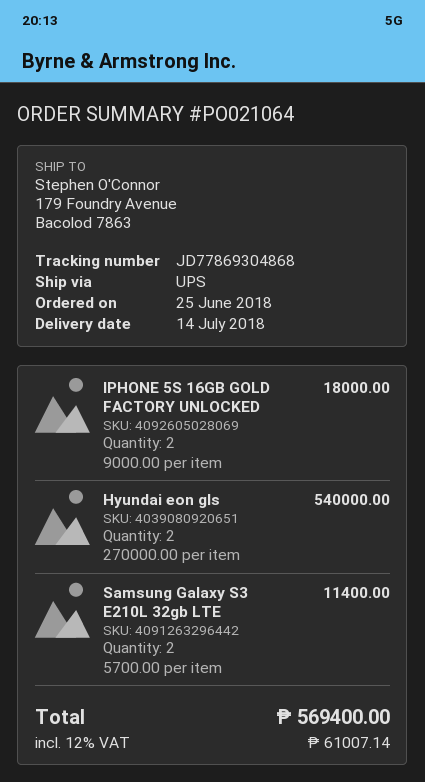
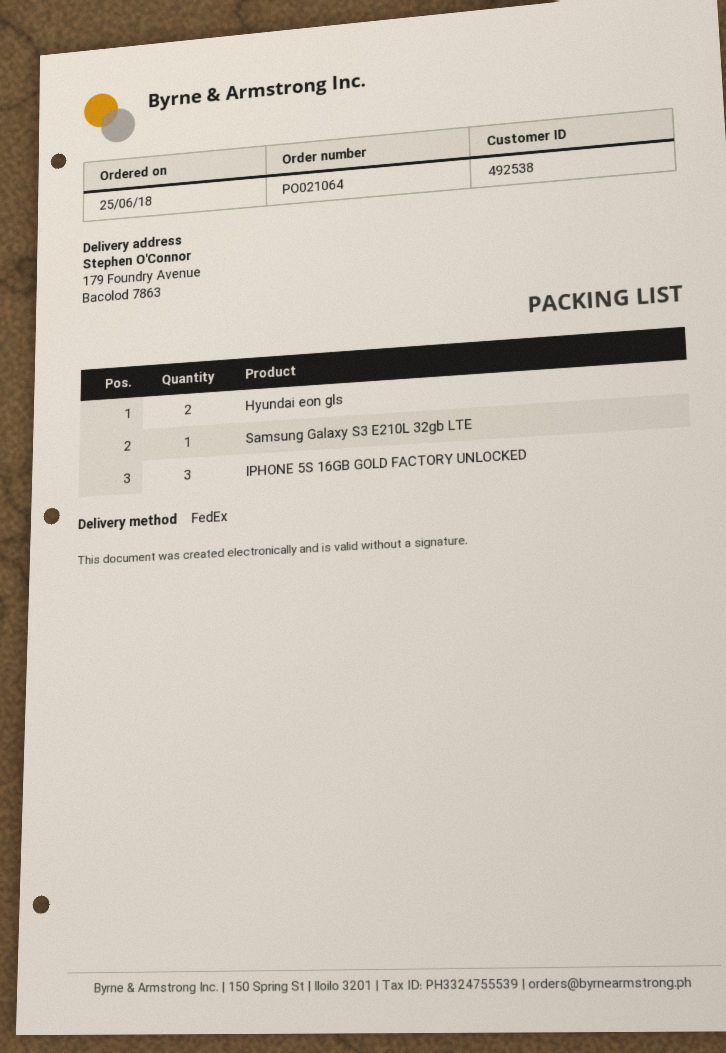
shipping method: UPS -> FedEx
IPHONE 5S 16GB GOLD FACTORY UNLOCKED: 2 -> 3
Samsung Galaxy S3 E210L 32gb LTE: 2 -> 1

